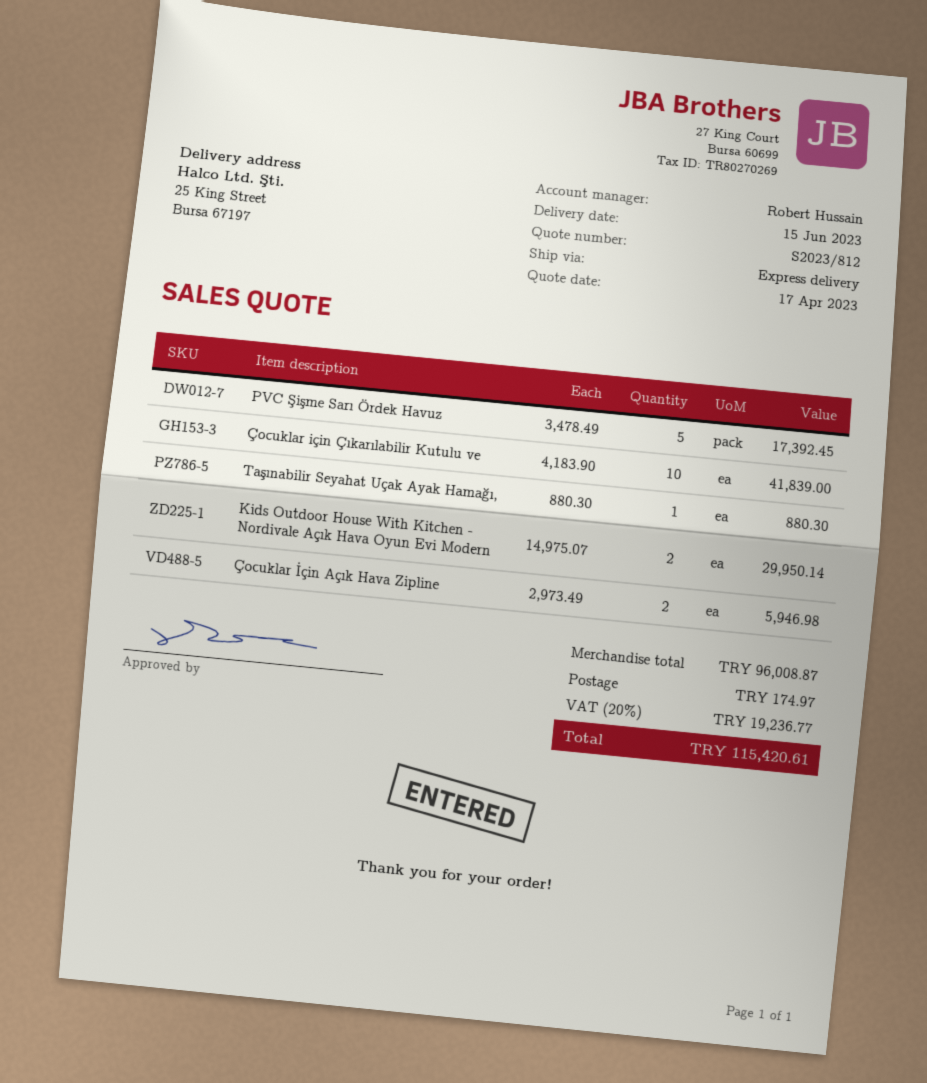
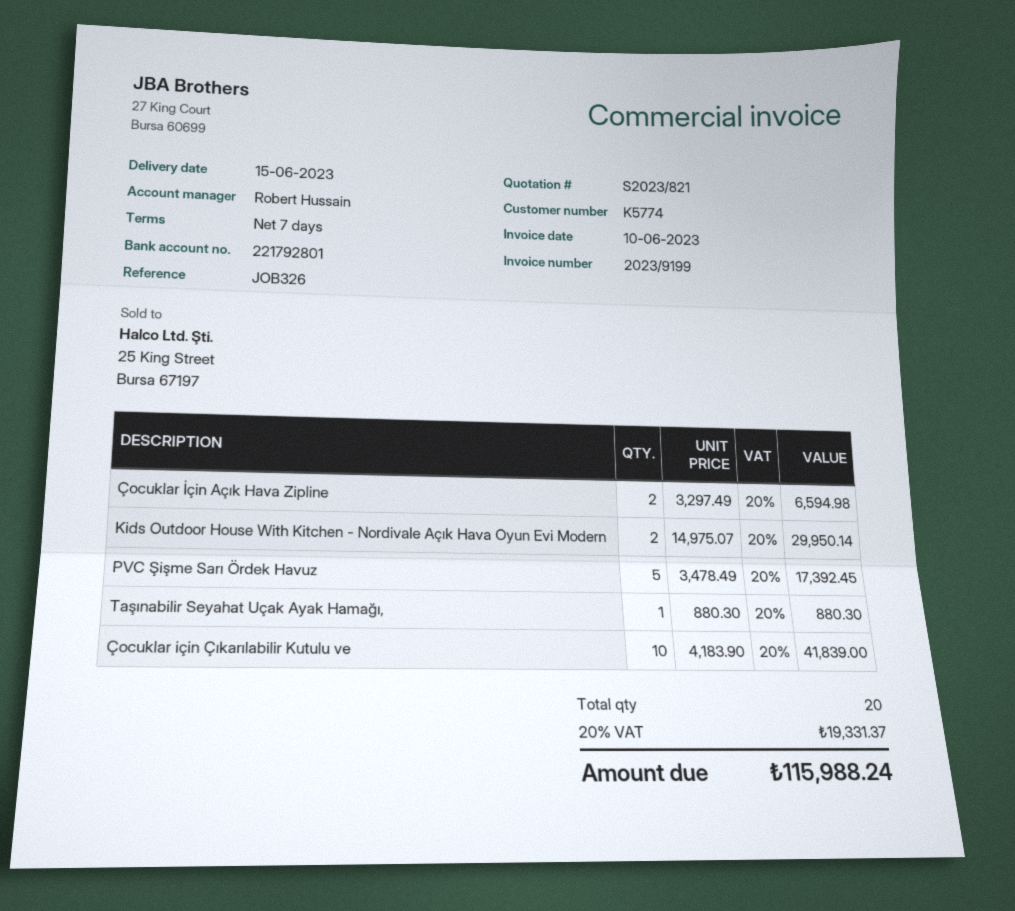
quote number: S2023/812 -> S2023/821
Çocuklar İçin Açık Hava Zipline: 2 x 2973.49 = 5946.98 -> 2 x 3297.49 = 6594.98
shipping: 174.97 -> none
tax: 20% = 19236.77 -> 20% = 19331.37
total: 115420.61 -> 115988.24

